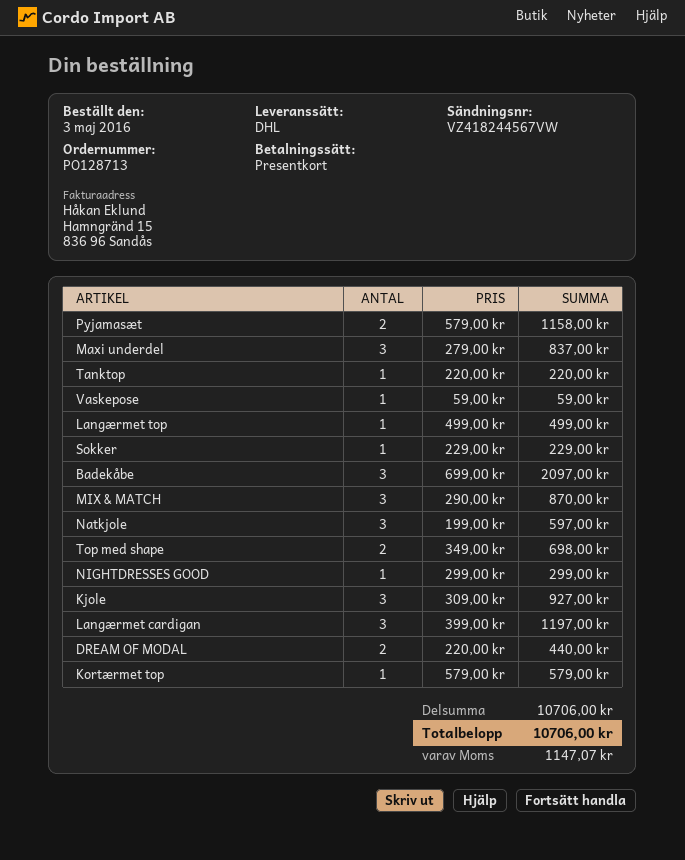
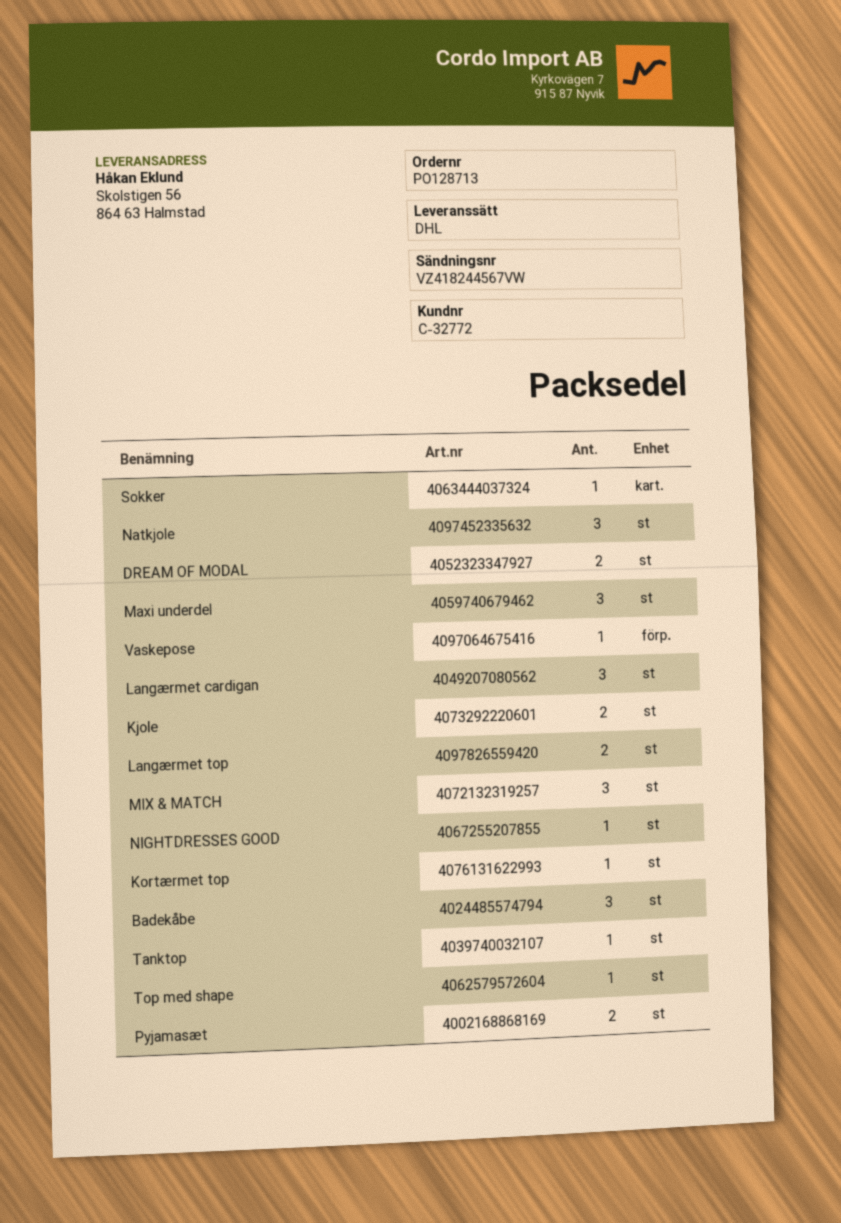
Langærmet top: 1 -> 2
Top med shape: 2 -> 1
Kjole: 3 -> 2

